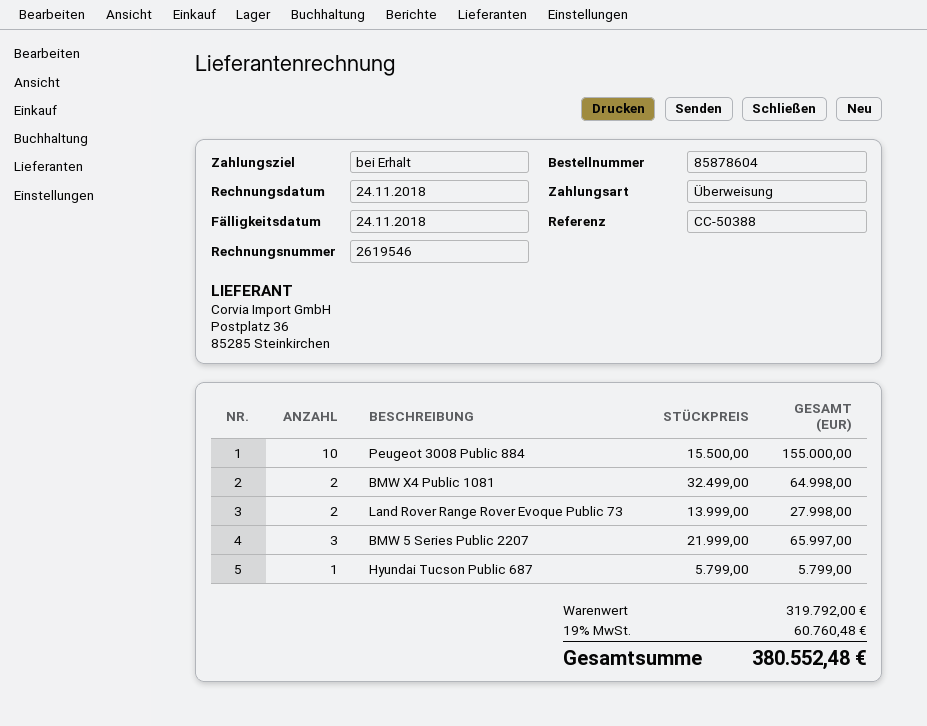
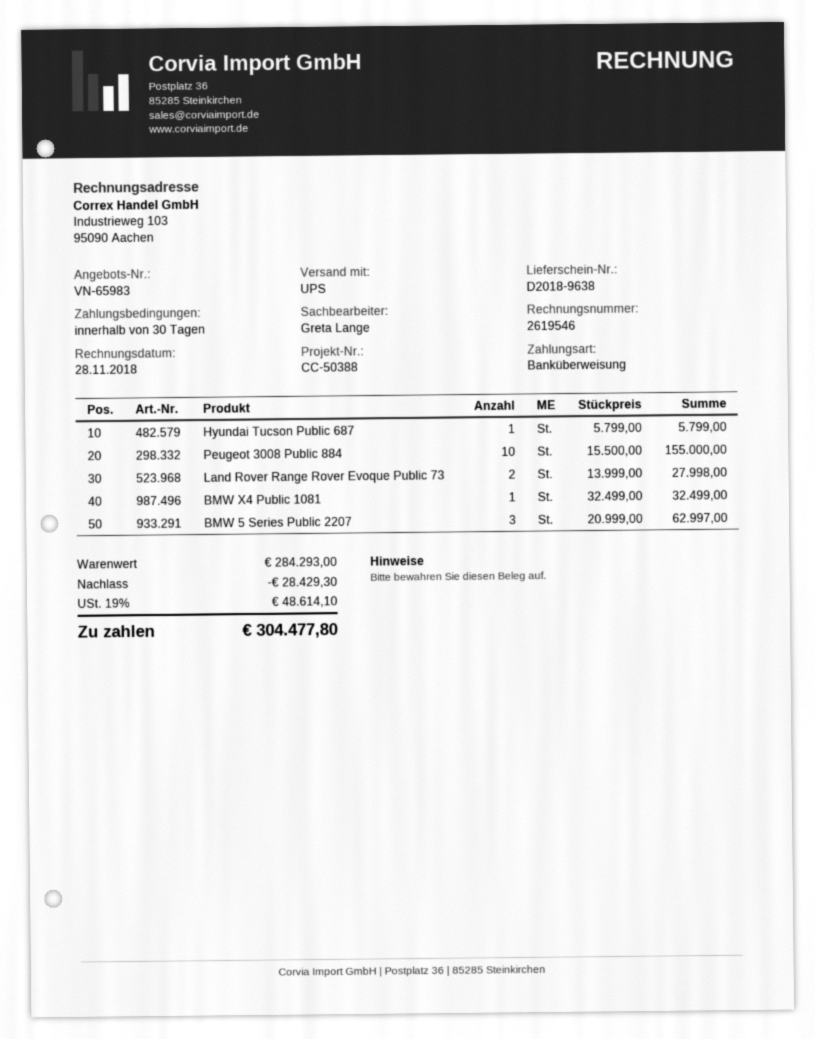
invoice date: 2018-11-24 -> 2018-11-28
payment terms: on receipt -> 30 days
BMW X4 Public 1081: 2 x 32499.00 = 64998.00 -> 1 x 32499.00 = 32499.00
BMW 5 Series Public 2207: 3 x 21999.00 = 65997.00 -> 3 x 20999.00 = 62997.00
subtotal: 319792.00 -> 284293.00
discount: none -> 28429.30
tax: 19% = 60760.48 -> 19% = 48614.10
total: 380552.48 -> 304477.80

